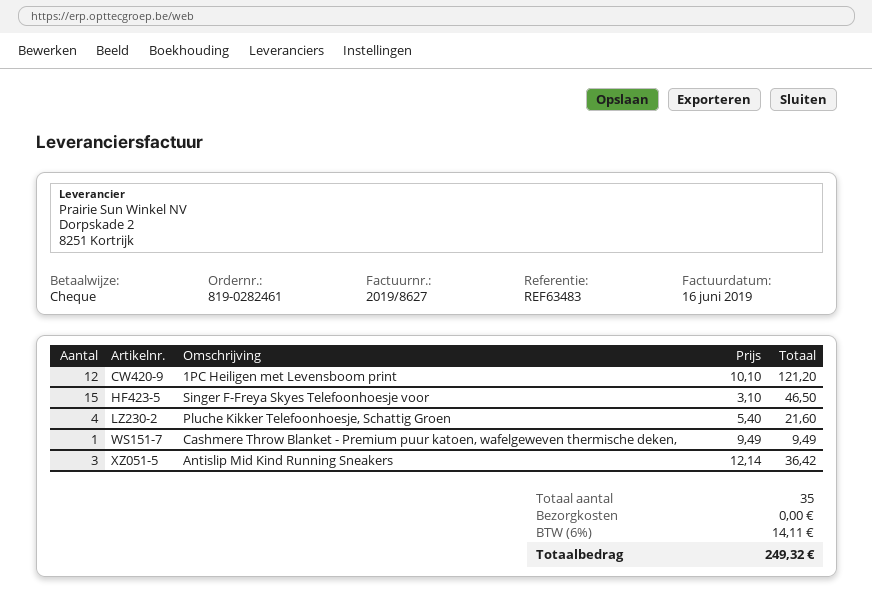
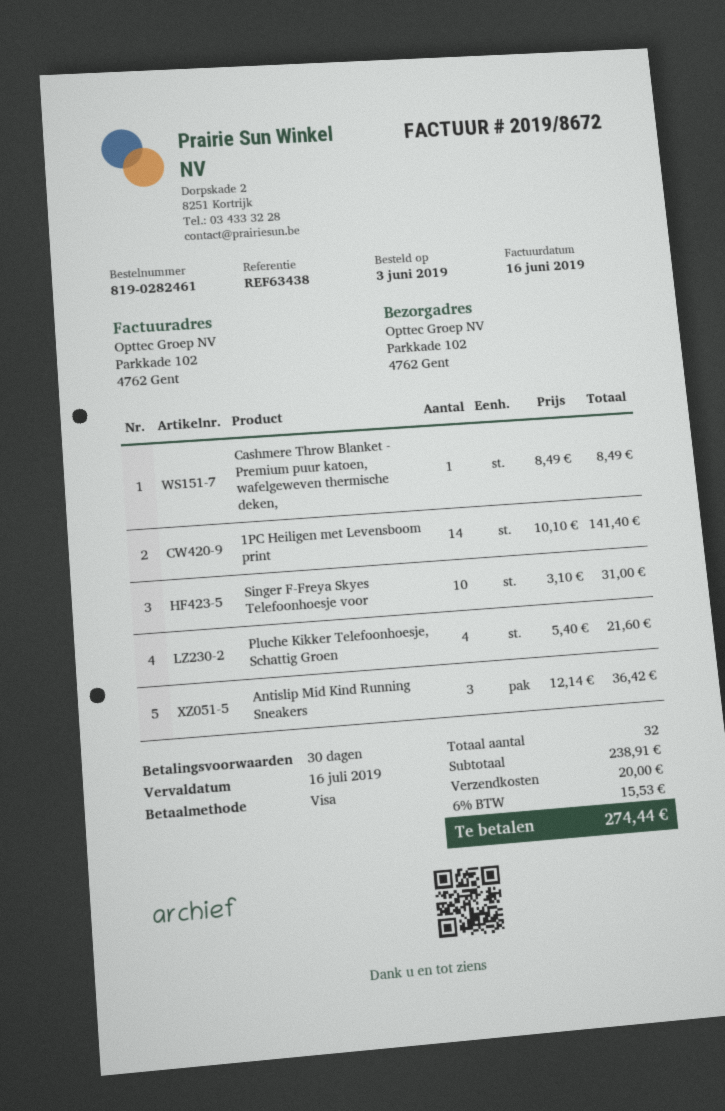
invoice number: 2019/8627 -> 2019/8672
reference: REF63483 -> REF63438
payment method: cheque -> Visa
1PC Heiligen met Levensboom print: 12 x 10.10 = 121.20 -> 14 x 10.10 = 141.40
Singer F-Freya Skyes Telefoonhoesje voor: 15 x 3.10 = 46.50 -> 10 x 3.10 = 31.00
Cashmere Throw Blanket - Premium puur katoen, wafelgeweven thermische deken,: 1 x 9.49 = 9.49 -> 1 x 8.49 = 8.49
total quantity: 35 -> 32
shipping: 0.00 -> 20.00
tax: 6% = 14.11 -> 6% = 15.53
total: 249.32 -> 274.44

